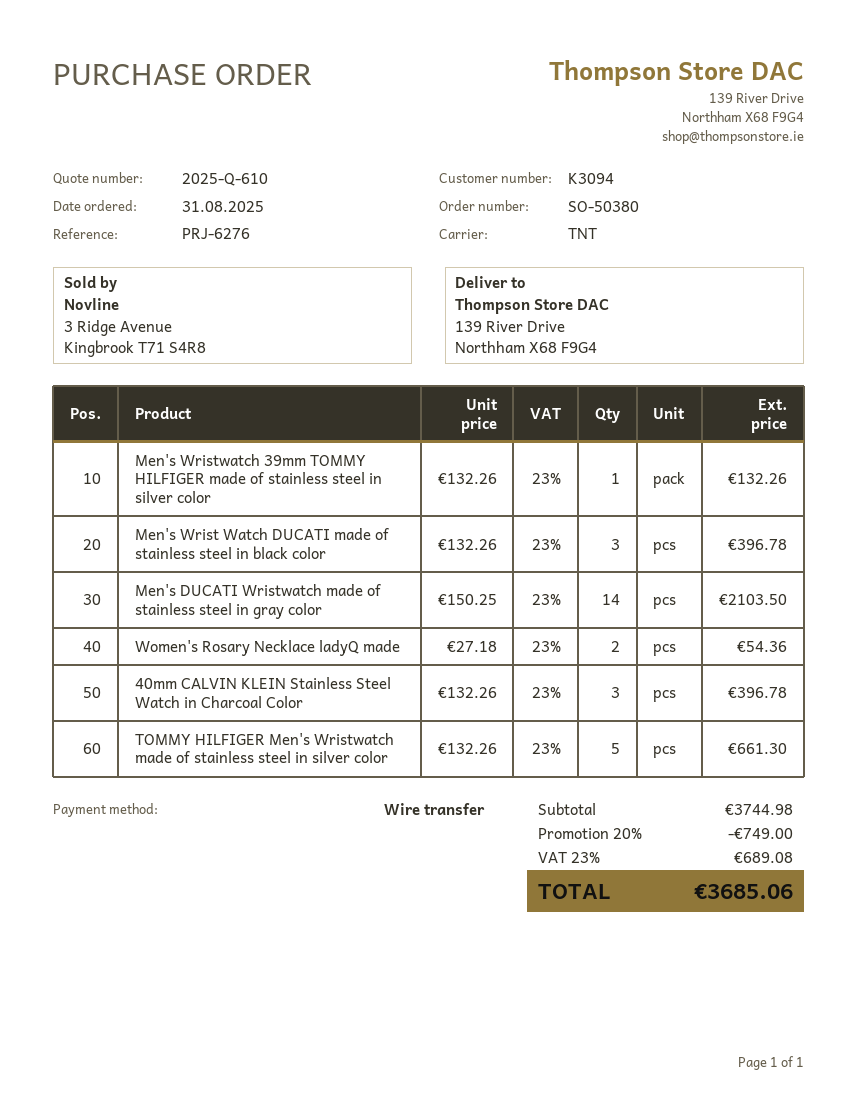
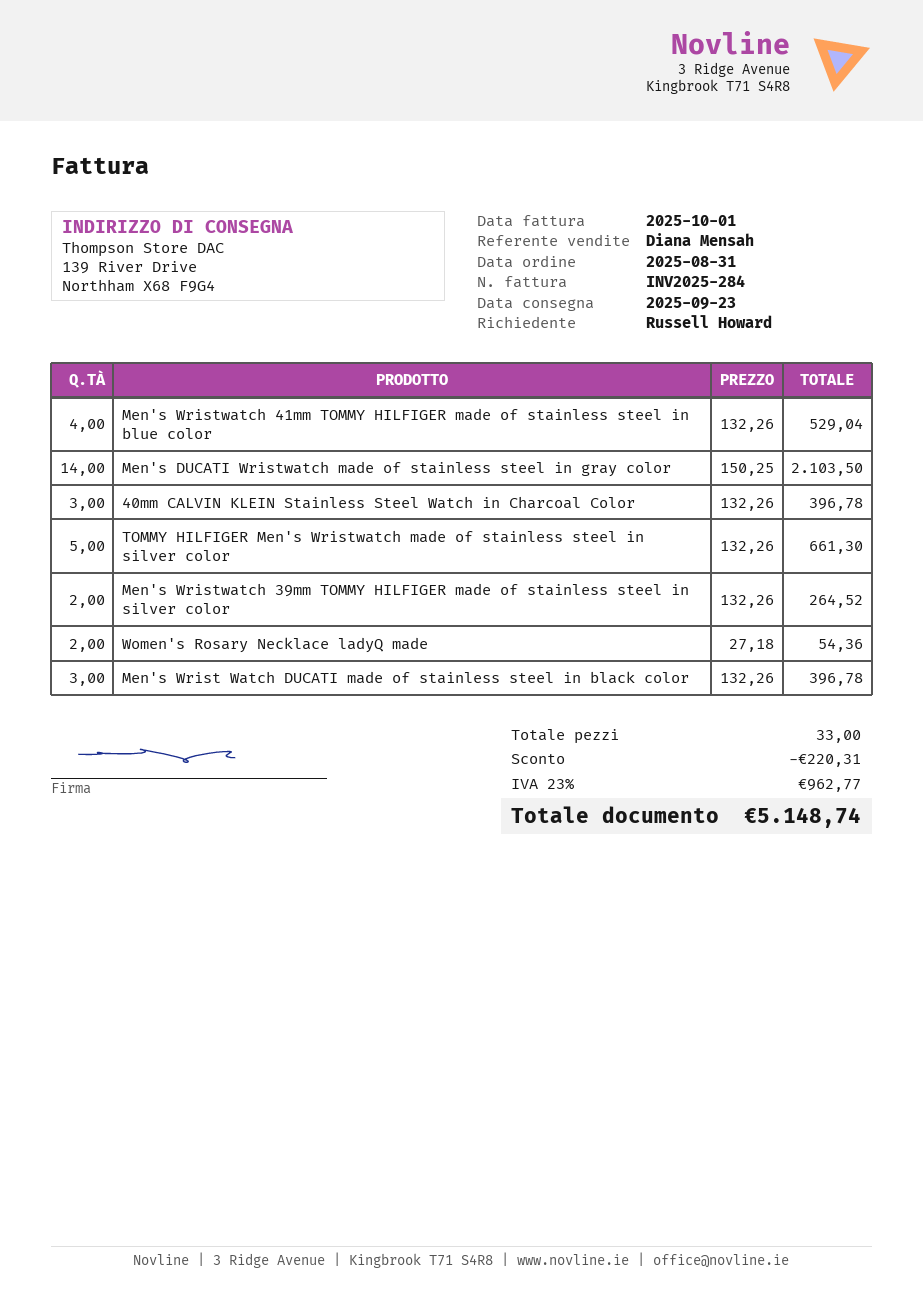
Men's Wristwatch 39mm TOMMY HILFIGER made of stainless steel in silver color: 1 x 132.26 = 132.26 -> 2 x 132.26 = 264.52
Men's Wristwatch 41mm TOMMY HILFIGER made of stainless steel in blue color: none -> 4 x 132.26 = 529.04
discount: 749.00 -> 220.31
tax: 23% = 689.08 -> 23% = 962.77
total: 3685.06 -> 5148.74

